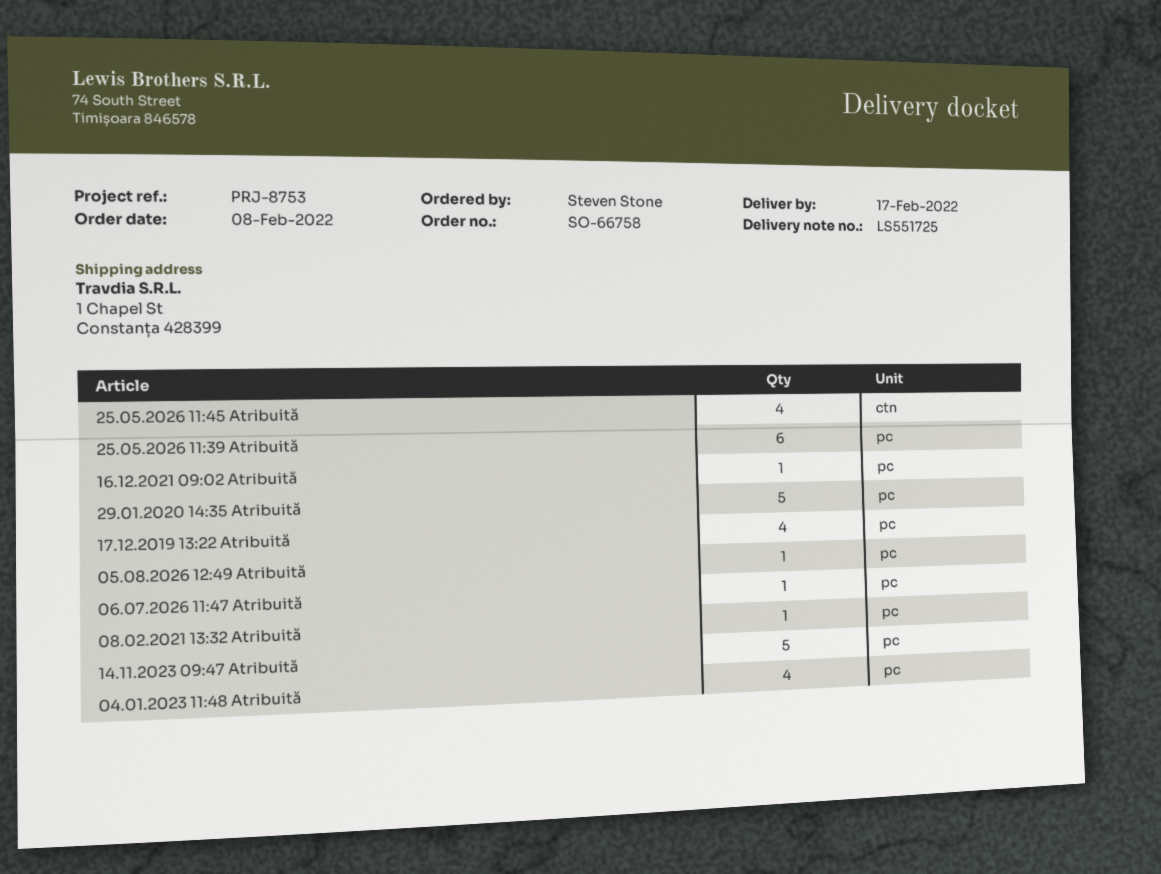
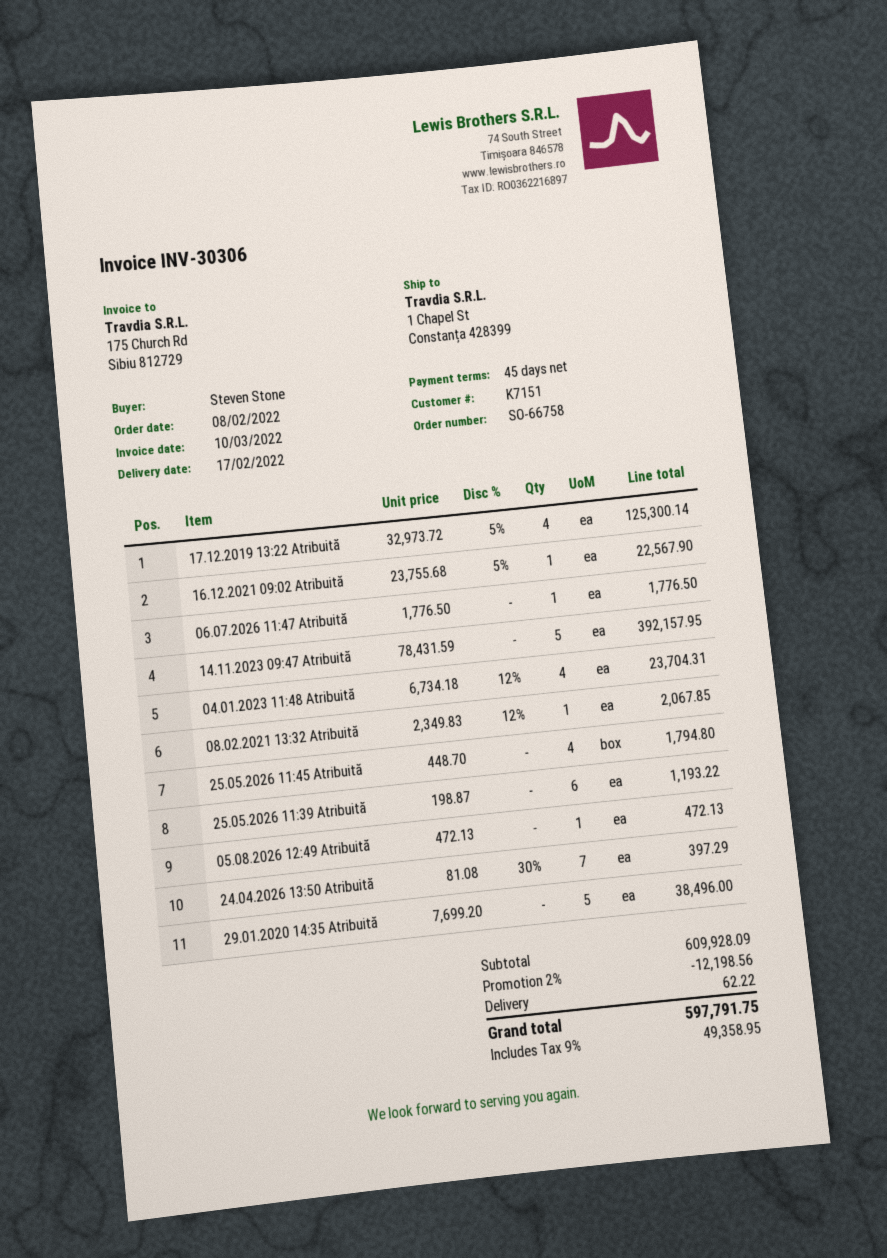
24.04.2026 13:50 Atribuită: none -> 7

